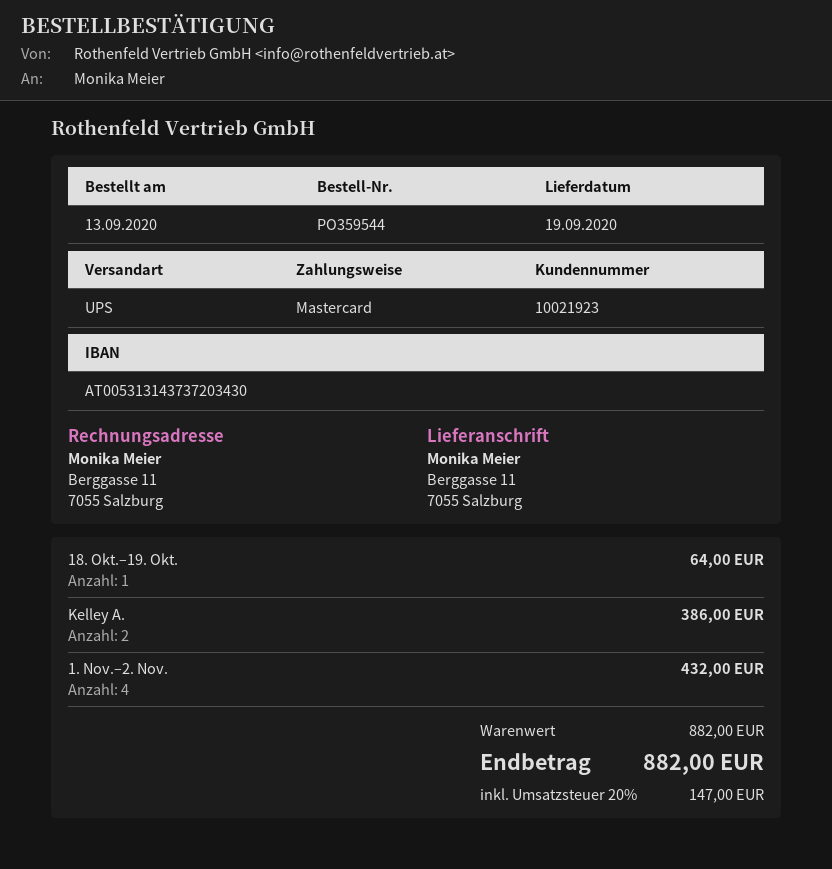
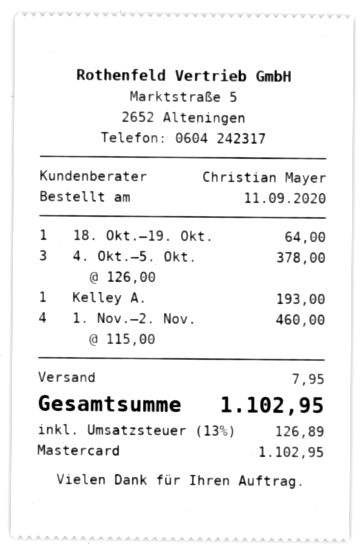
order date: 2020-09-13 -> 2020-09-11
Kelley A.: 2 for 386.00 -> 1 for 193.00
1. Nov.–2. Nov.: 4 for 432.00 -> 4 for 460.00
4. Okt.–5. Okt.: none -> 3 for 378.00
shipping: none -> 7.95
tax: 20% = 147.00 -> 13% = 126.89
total: 882.00 -> 1102.95

